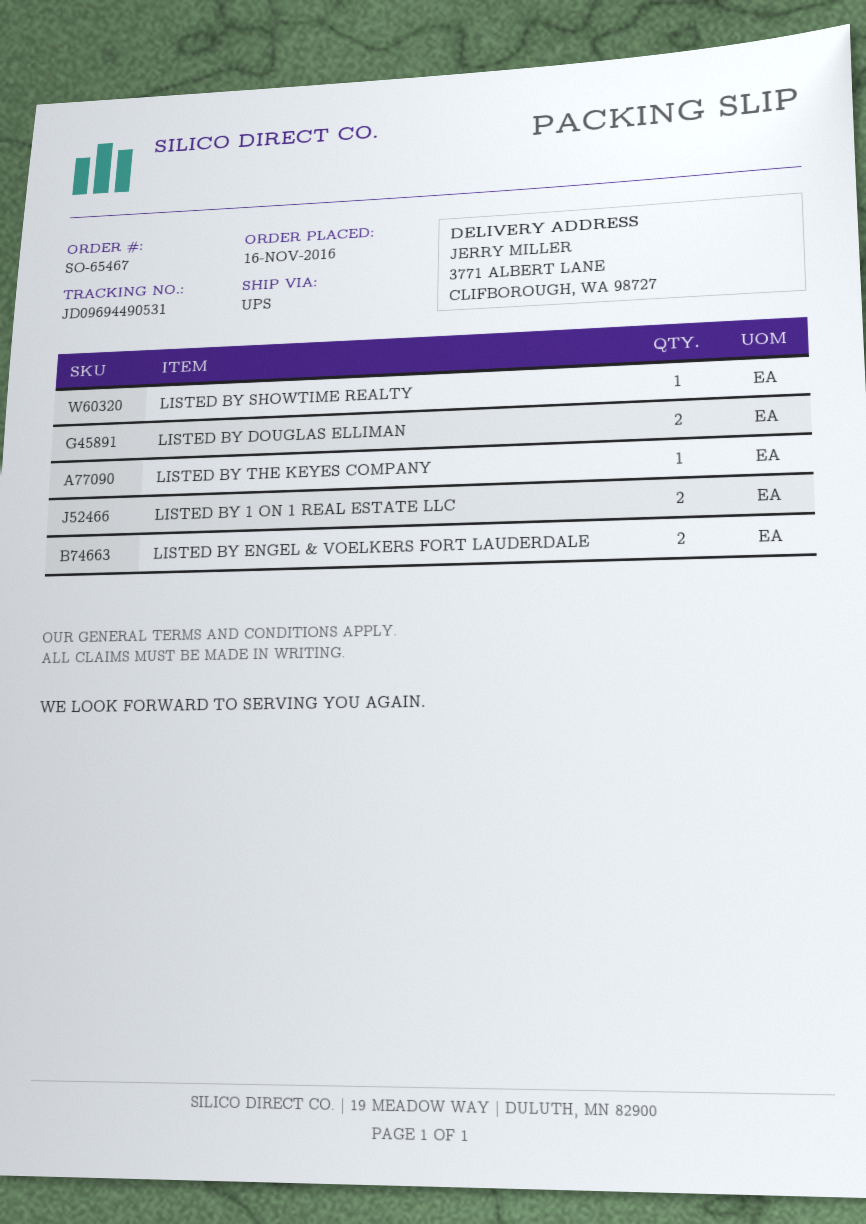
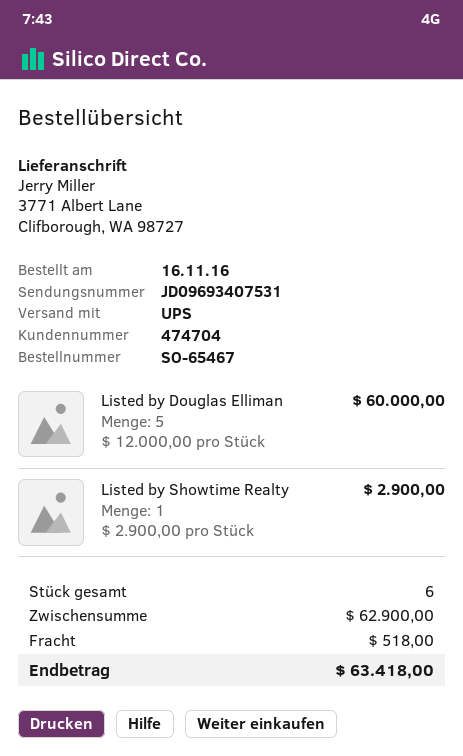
tracking number: JD09694490531 -> JD09693407531
LISTED BY DOUGLAS ELLIMAN: 2 -> 5
LISTED BY THE KEYES COMPANY: 1 -> none
LISTED BY 1 ON 1 REAL ESTATE LLC: 2 -> none
LISTED BY ENGEL & VOELKERS FORT LAUDERDALE: 2 -> none

